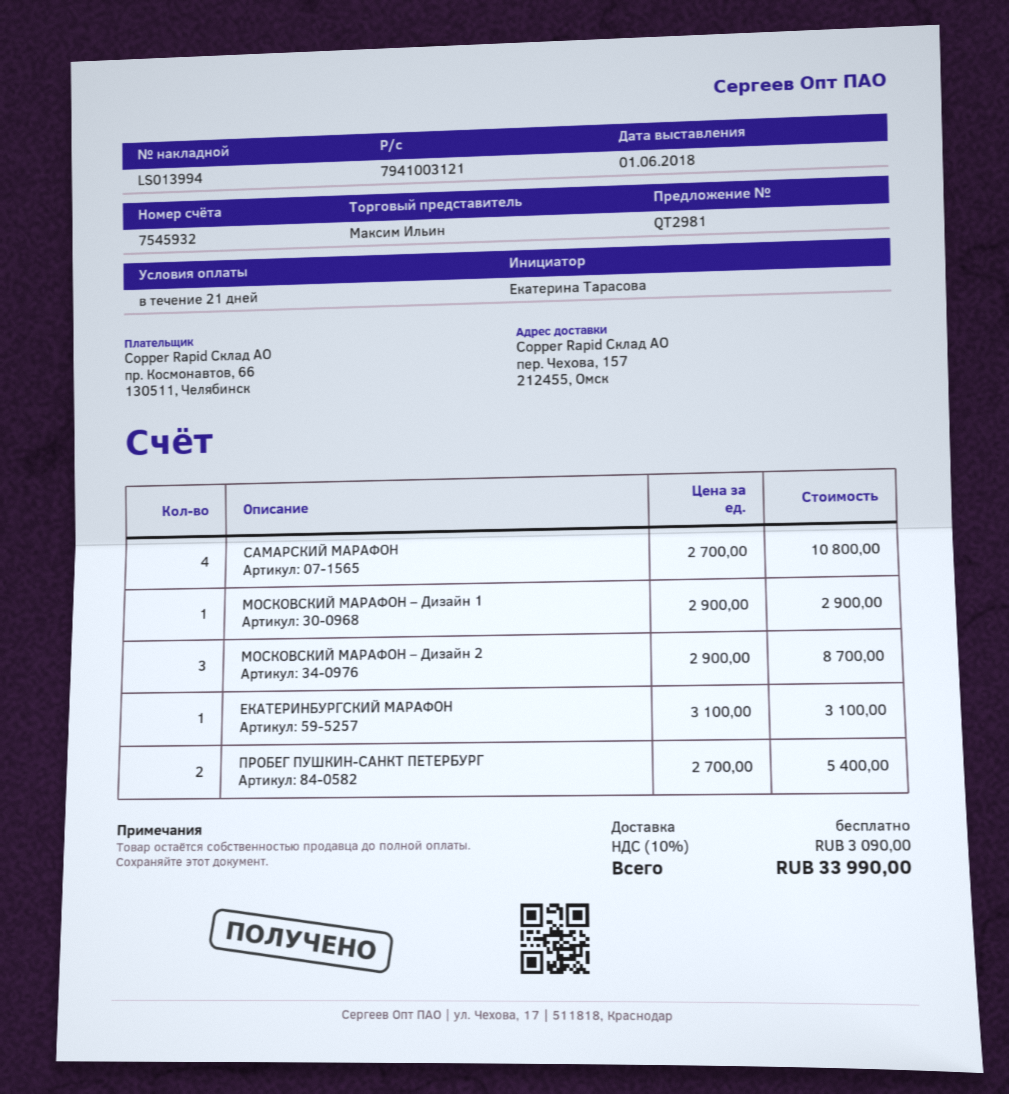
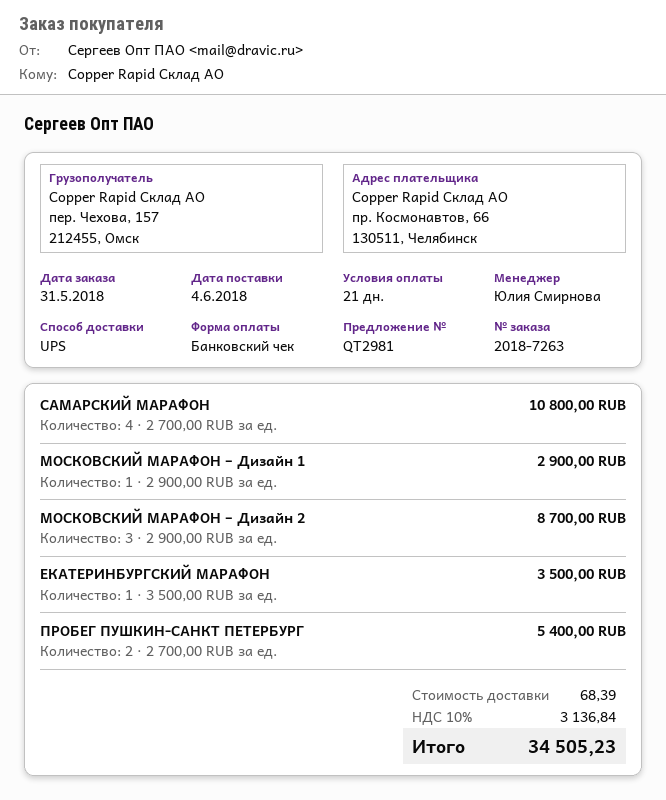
sales rep: Максим Ильин -> Юлия Смирнова
ЕКАТЕРИНБУРГСКИЙ МАРАФОН: 1 x 3100.00 = 3100.00 -> 1 x 3500.00 = 3500.00
shipping: 0.00 -> 68.39
tax: 10% = 3090.00 -> 10% = 3136.84
total: 33990.00 -> 34505.23

